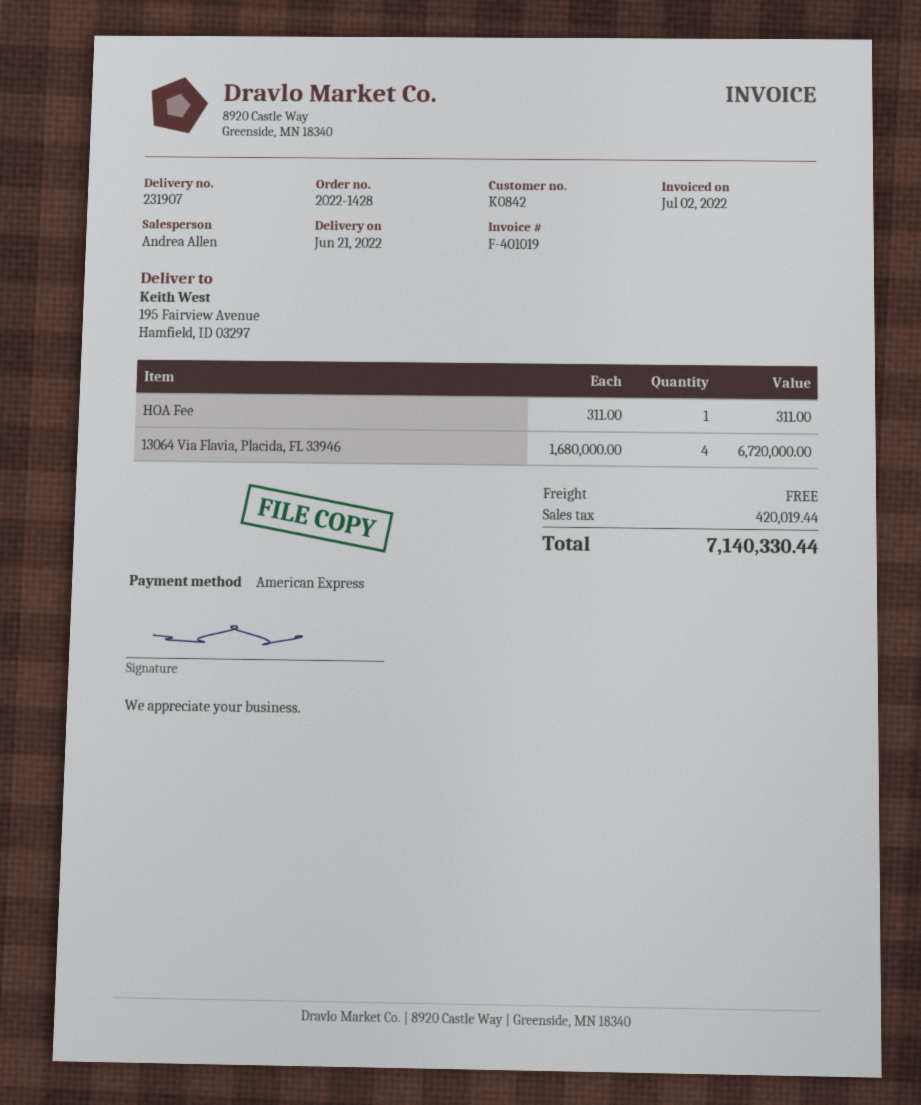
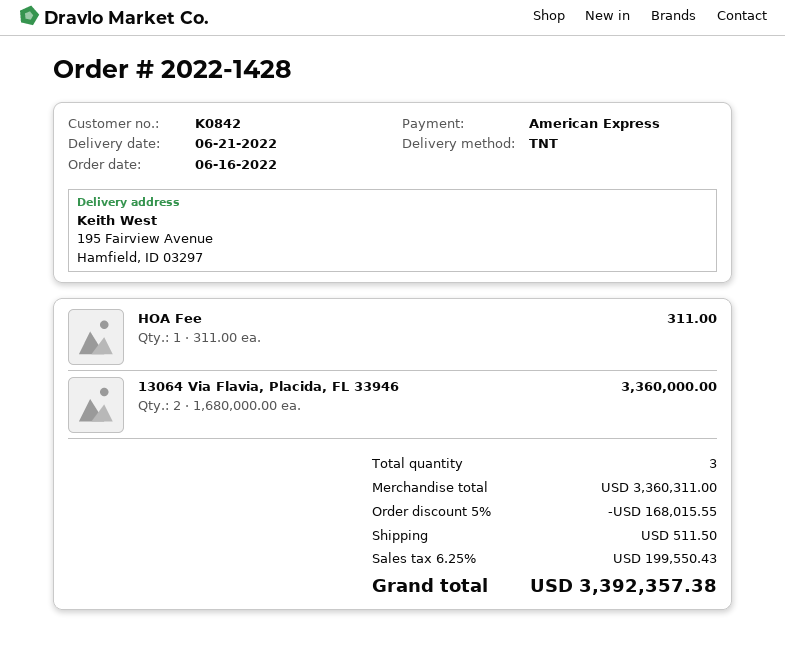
13064 Via Flavia, Placida, FL 33946: 4 x 1680000.00 = 6720000.00 -> 2 x 1680000.00 = 3360000.00
discount: none -> 5% = 168015.55
shipping: 0.00 -> 511.50
tax: 420019.44 -> 199550.43
total: 7140330.44 -> 3392357.38

